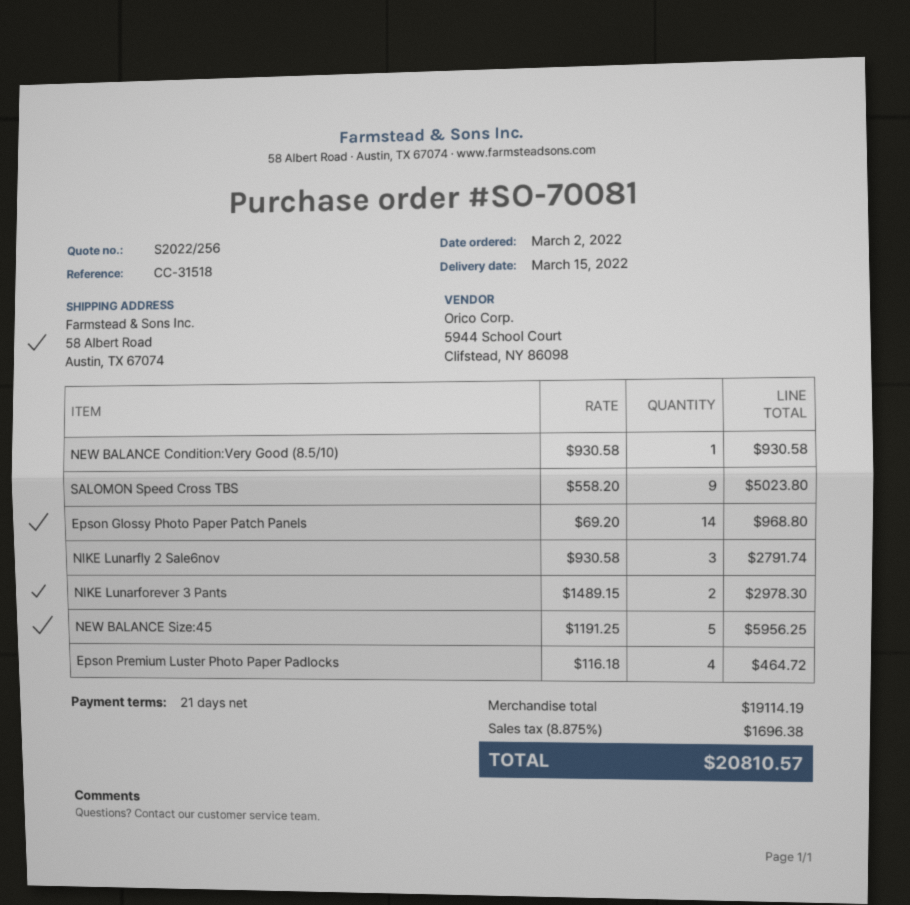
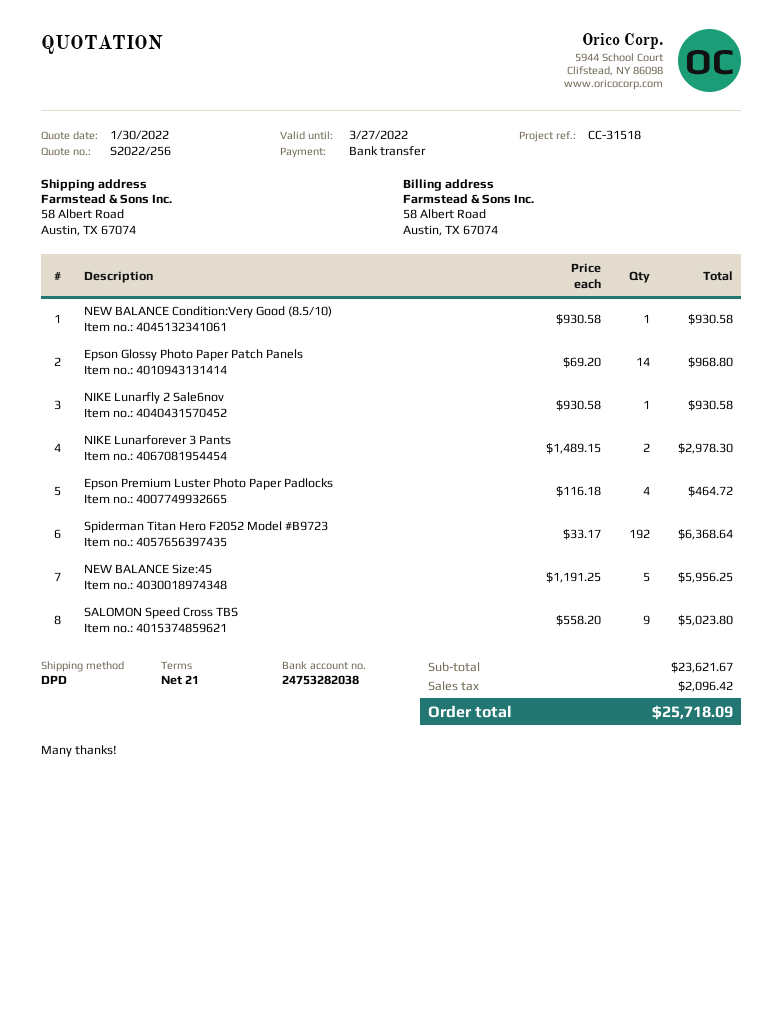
NIKE Lunarfly 2 Sale6nov: 3 x 930.58 = 2791.74 -> 1 x 930.58 = 930.58
Spiderman Titan Hero F2052 Model #B9723: none -> 192 x 33.17 = 6368.64
subtotal: 19114.19 -> 23621.67
tax: 1696.38 -> 2096.42
total: 20810.57 -> 25718.09

